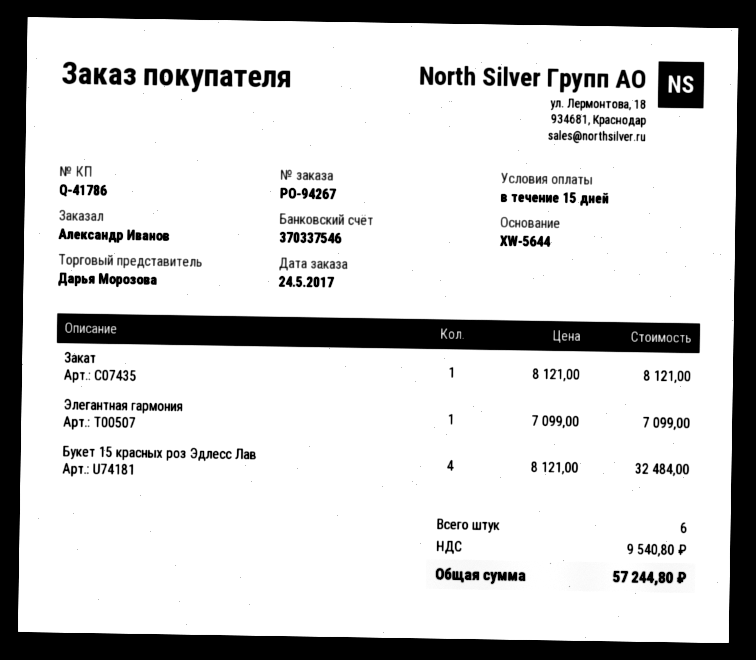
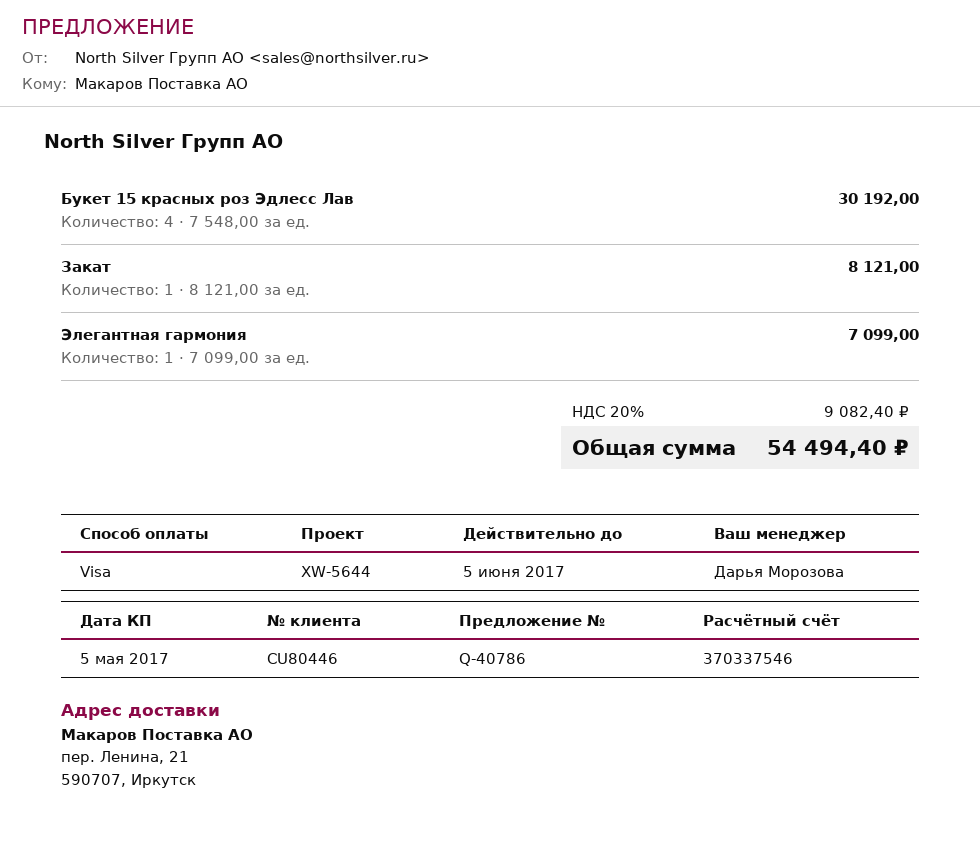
quote number: Q-41786 -> Q-40786
Букет 15 красных роз Эдлесс Лав: 4 x 8121.00 = 32484.00 -> 4 x 7548.00 = 30192.00
tax: 9540.80 -> 9082.40
total: 57244.80 -> 54494.40

